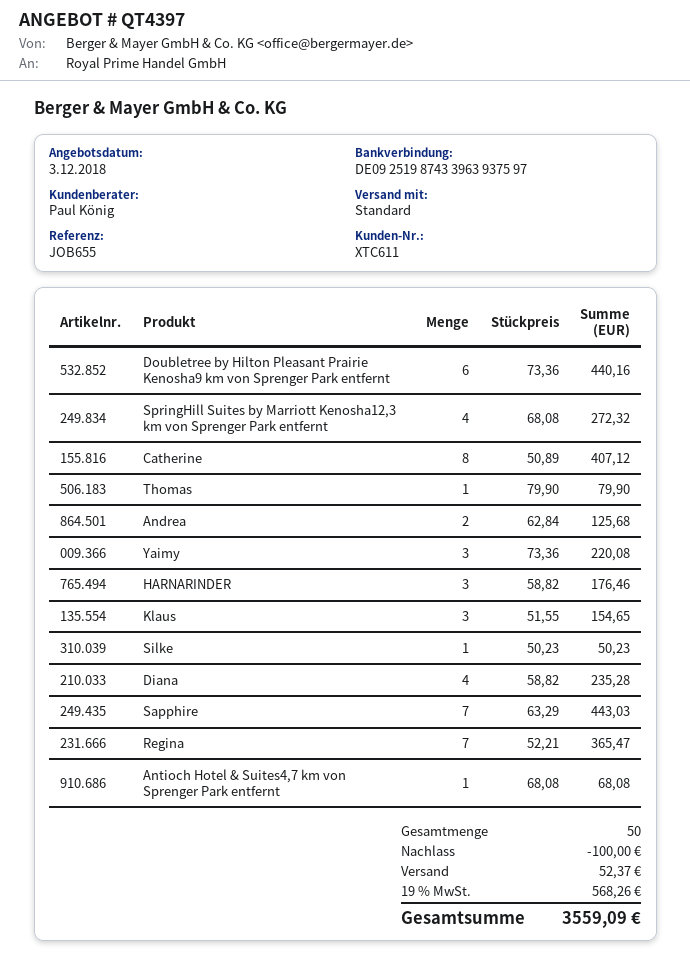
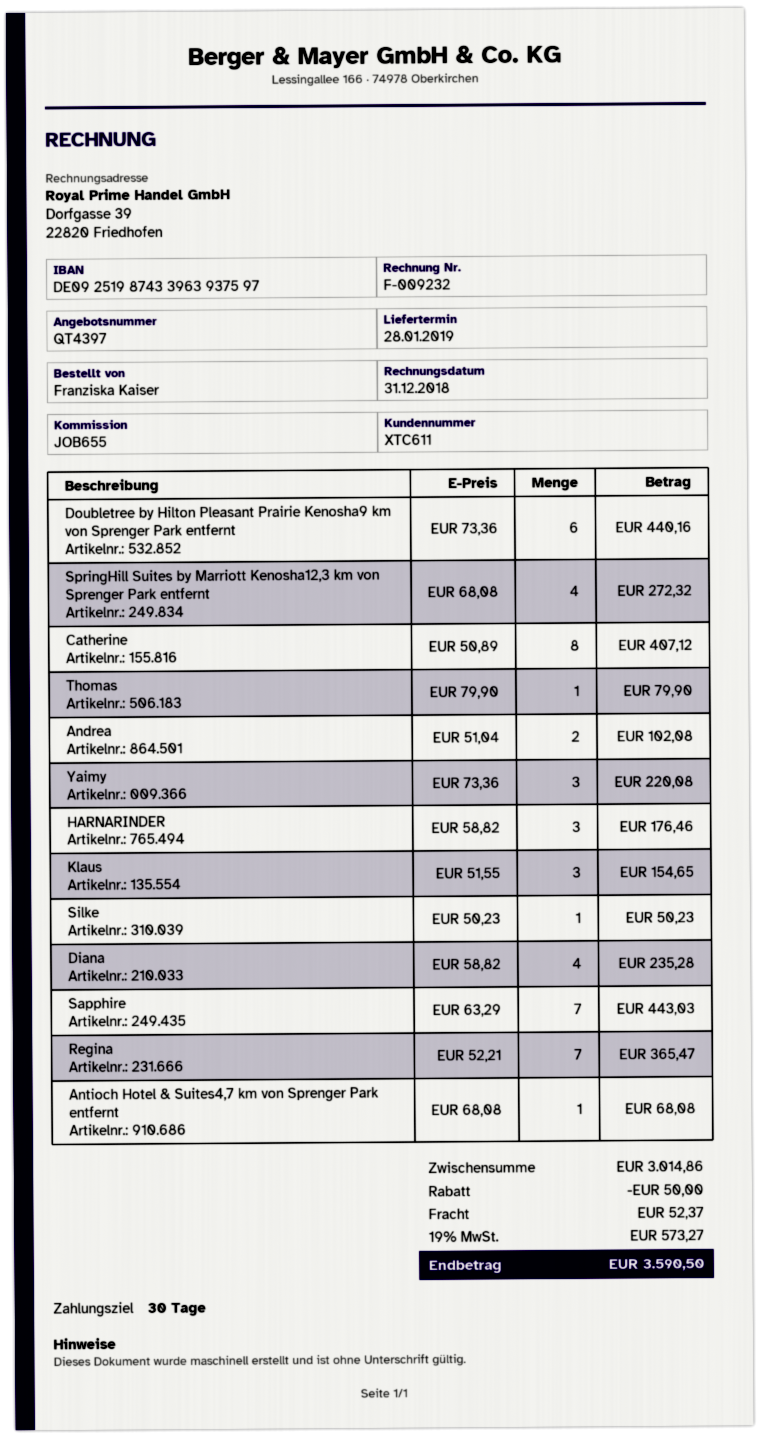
Andrea: 2 x 62.84 = 125.68 -> 2 x 51.04 = 102.08
discount: 100.00 -> 50.00
tax: 19% = 568.26 -> 19% = 573.27
total: 3559.09 -> 3590.50

